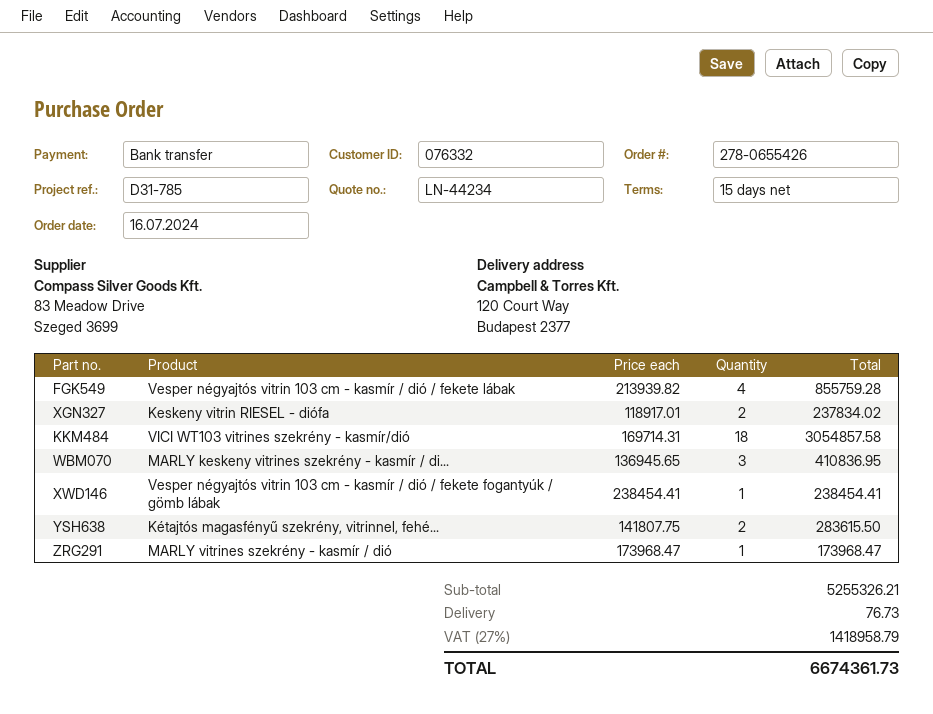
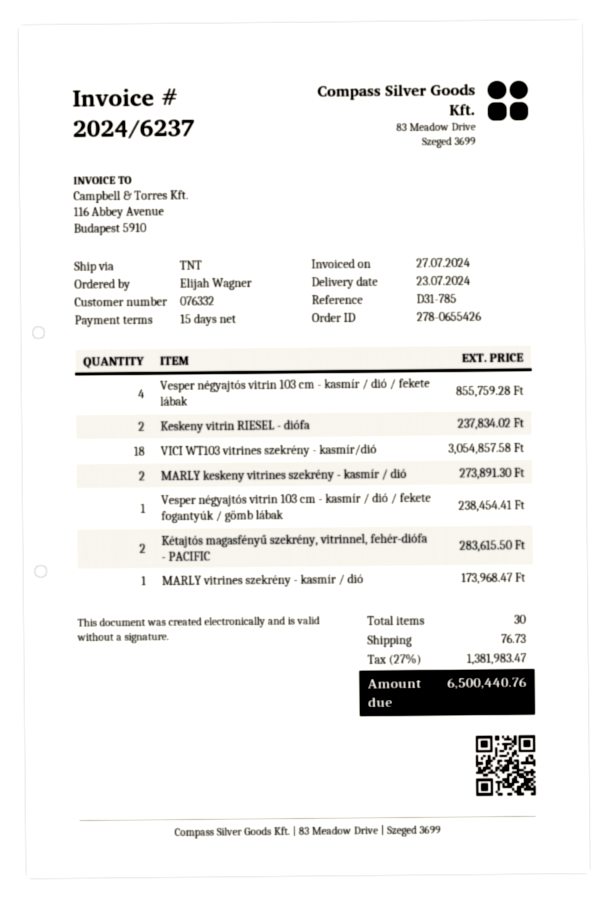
MARLY keskeny vitrines szekrény - kasmír / di...: 3 for 410836.95 -> 2 for 273891.30
tax: 27% = 1418958.79 -> 27% = 1381983.47
total: 6674361.73 -> 6500440.76

